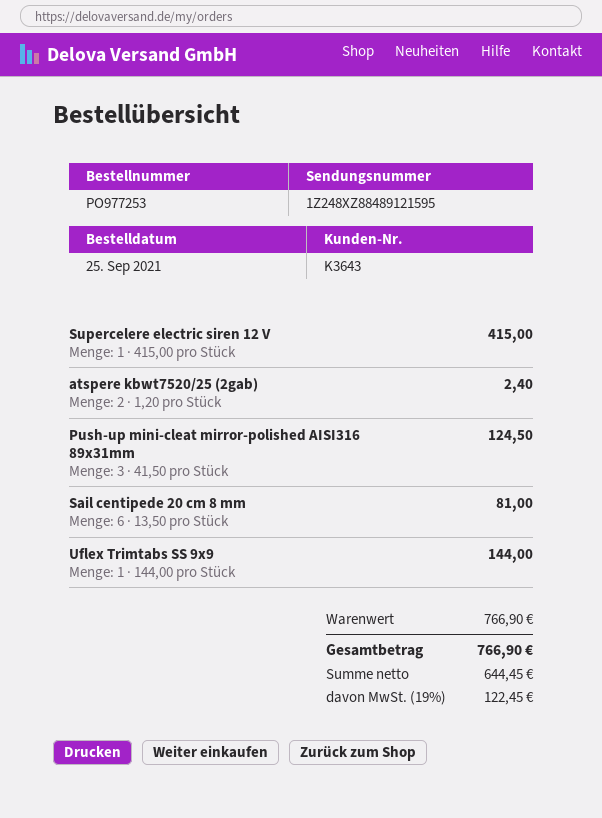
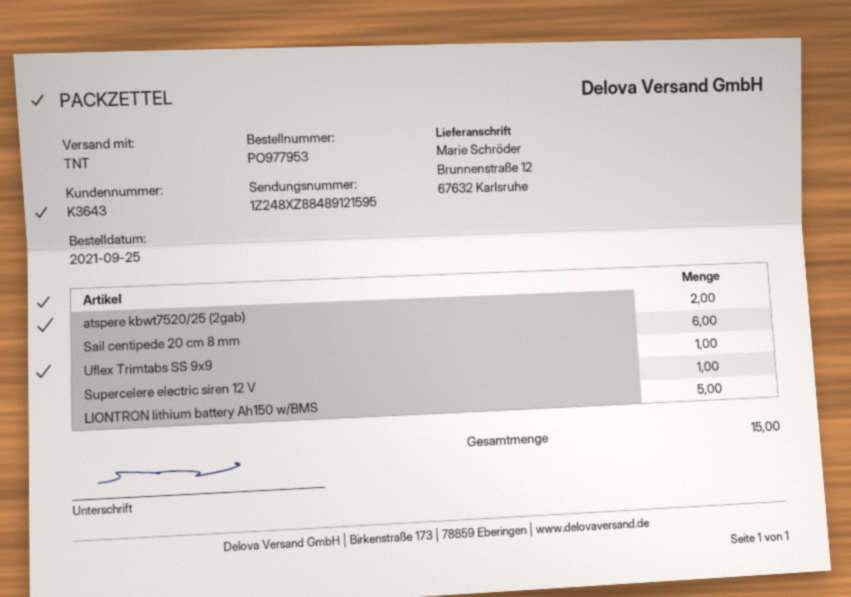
order number: PO977253 -> PO977953
Push-up mini-cleat mirror-polished AISI316 89x31mm: 3 -> none
LIONTRON lithium battery Ah150 w/BMS: none -> 5

